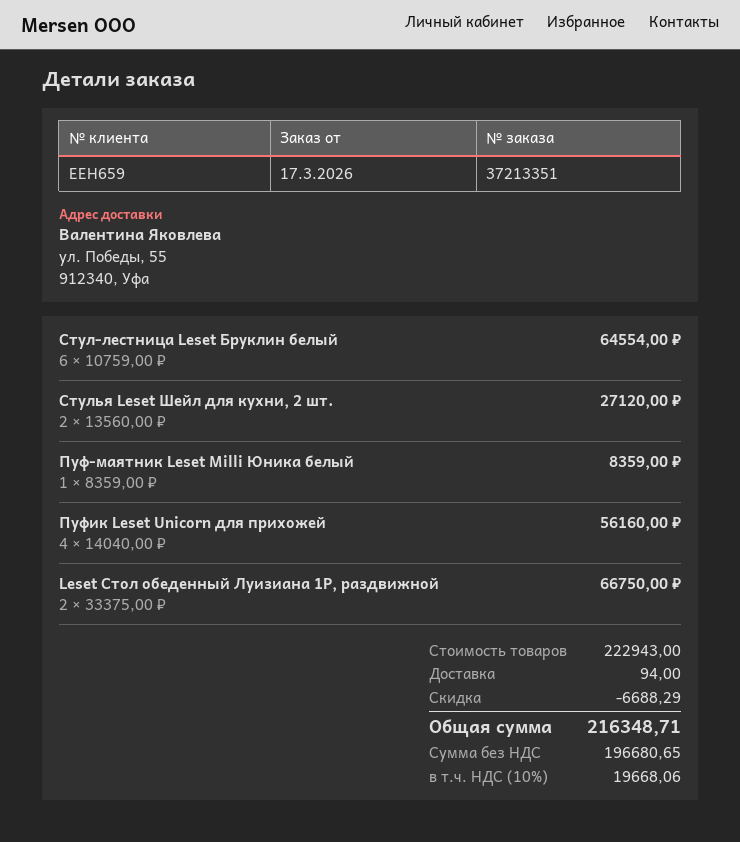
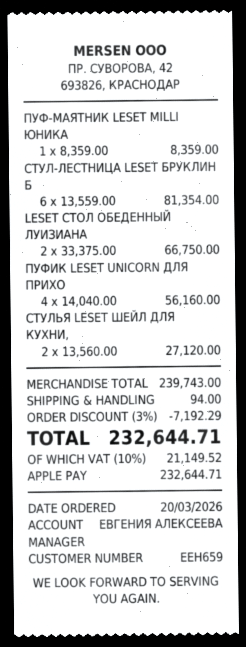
order date: 2026-03-17 -> 2026-03-20
Стул-лестница Leset Бруклин белый: 6 x 10759.00 = 64554.00 -> 6 x 13559.00 = 81354.00
subtotal: 222943.00 -> 239743.00
discount: 6688.29 -> 7192.29
tax: 10% = 19668.06 -> 10% = 21149.52
total: 216348.71 -> 232644.71

